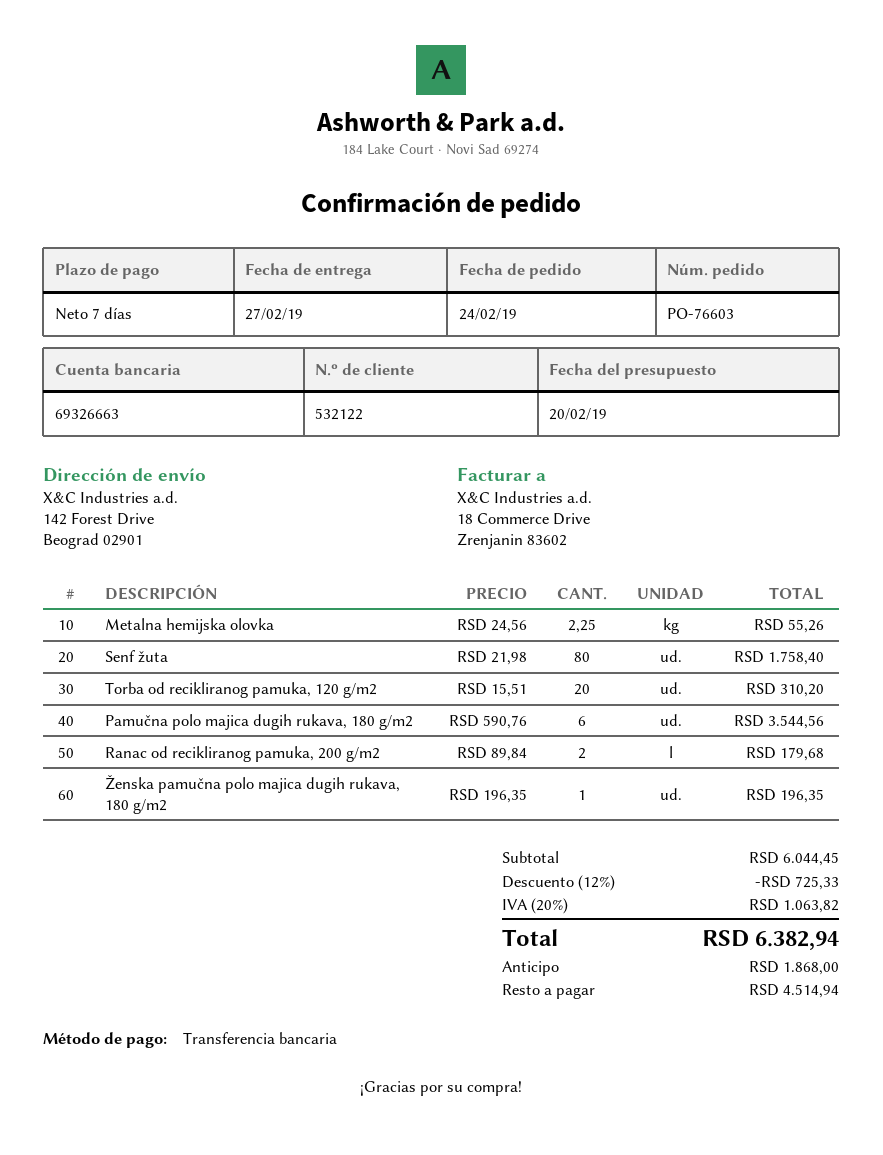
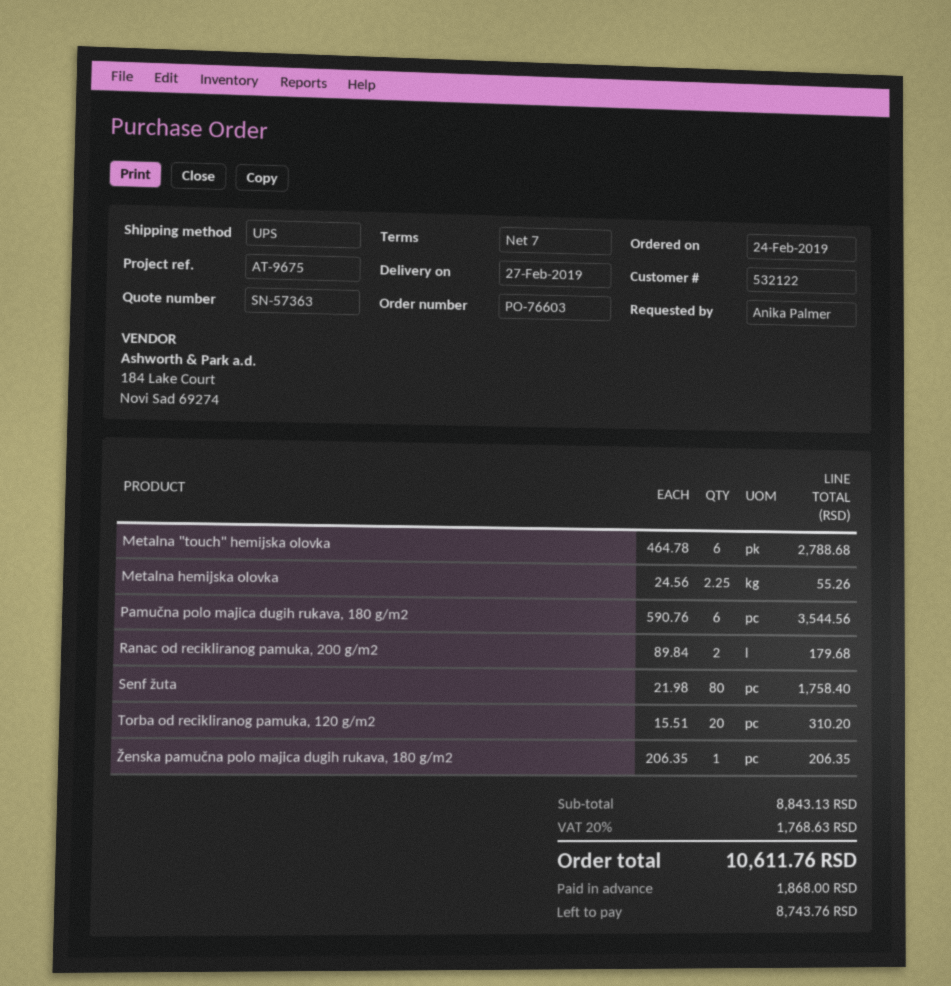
Ženska pamučna polo majica dugih rukava, 180 g/m2: 1 x 196.35 = 196.35 -> 1 x 206.35 = 206.35
Metalna "touch" hemijska olovka: none -> 6 x 464.78 = 2788.68
subtotal: 6044.45 -> 8843.13
discount: 12% = 725.33 -> none
tax: 20% = 1063.82 -> 20% = 1768.63
total: 6382.94 -> 10611.76
balance: 4514.94 -> 8743.76

